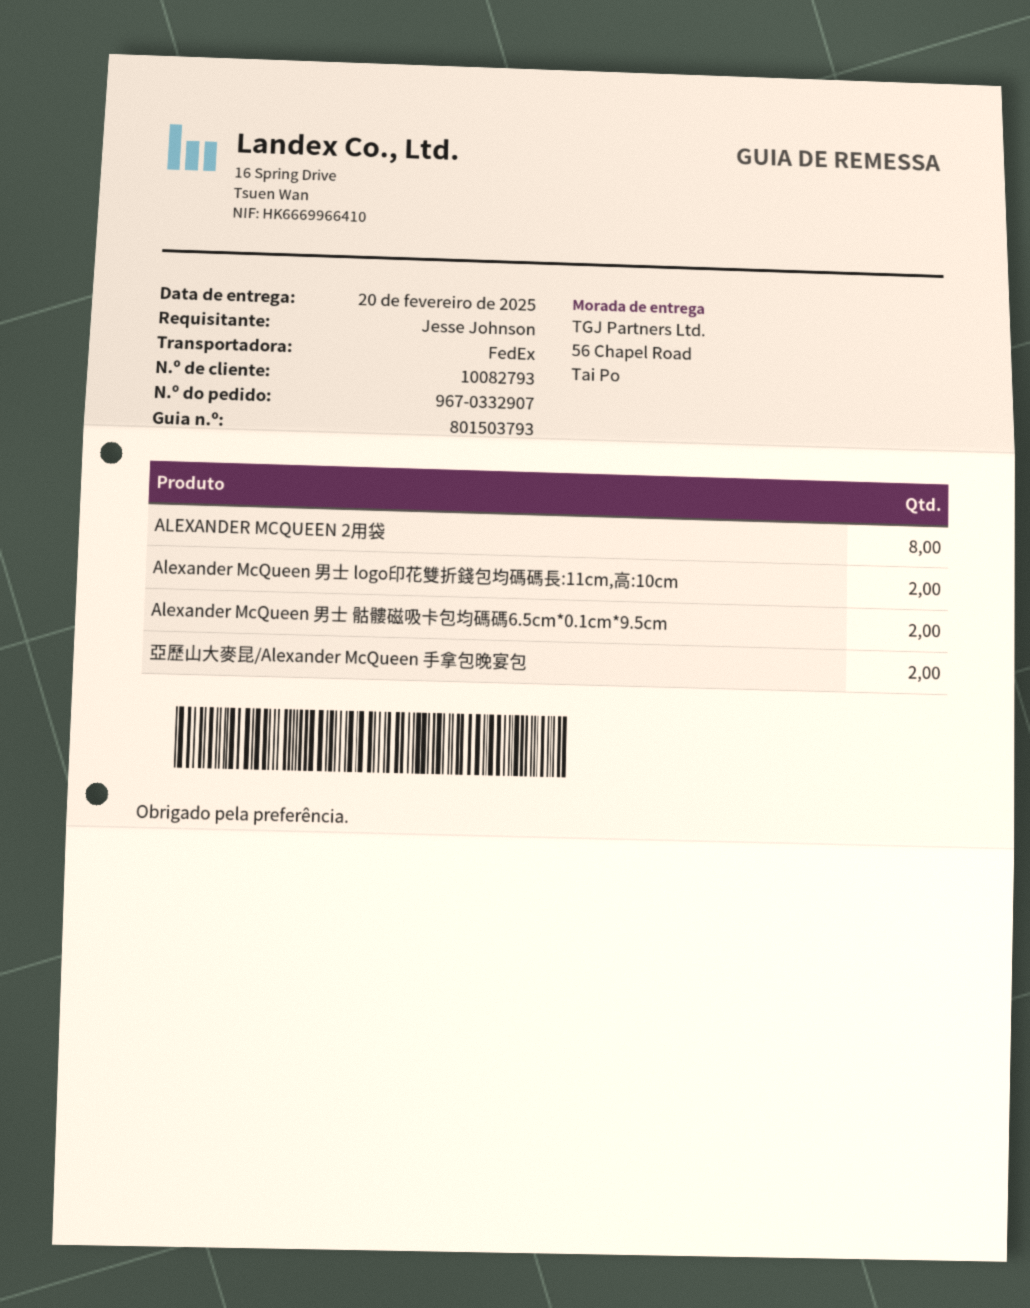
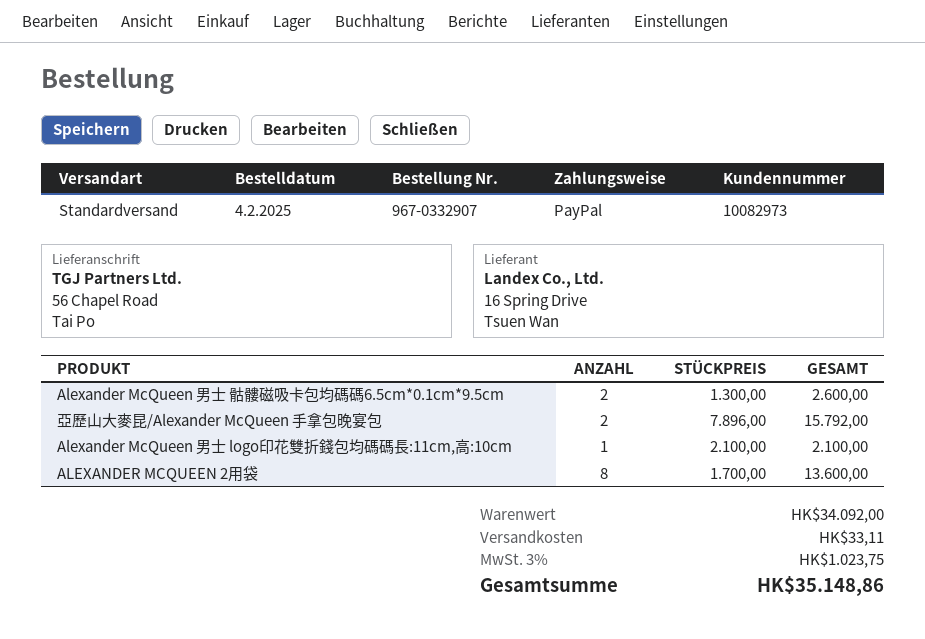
customer number: 10082793 -> 10082973
shipping method: FedEx -> standard
Alexander McQueen 男士 logo印花雙折錢包均碼碼長:11cm,高:10cm: 2 -> 1

